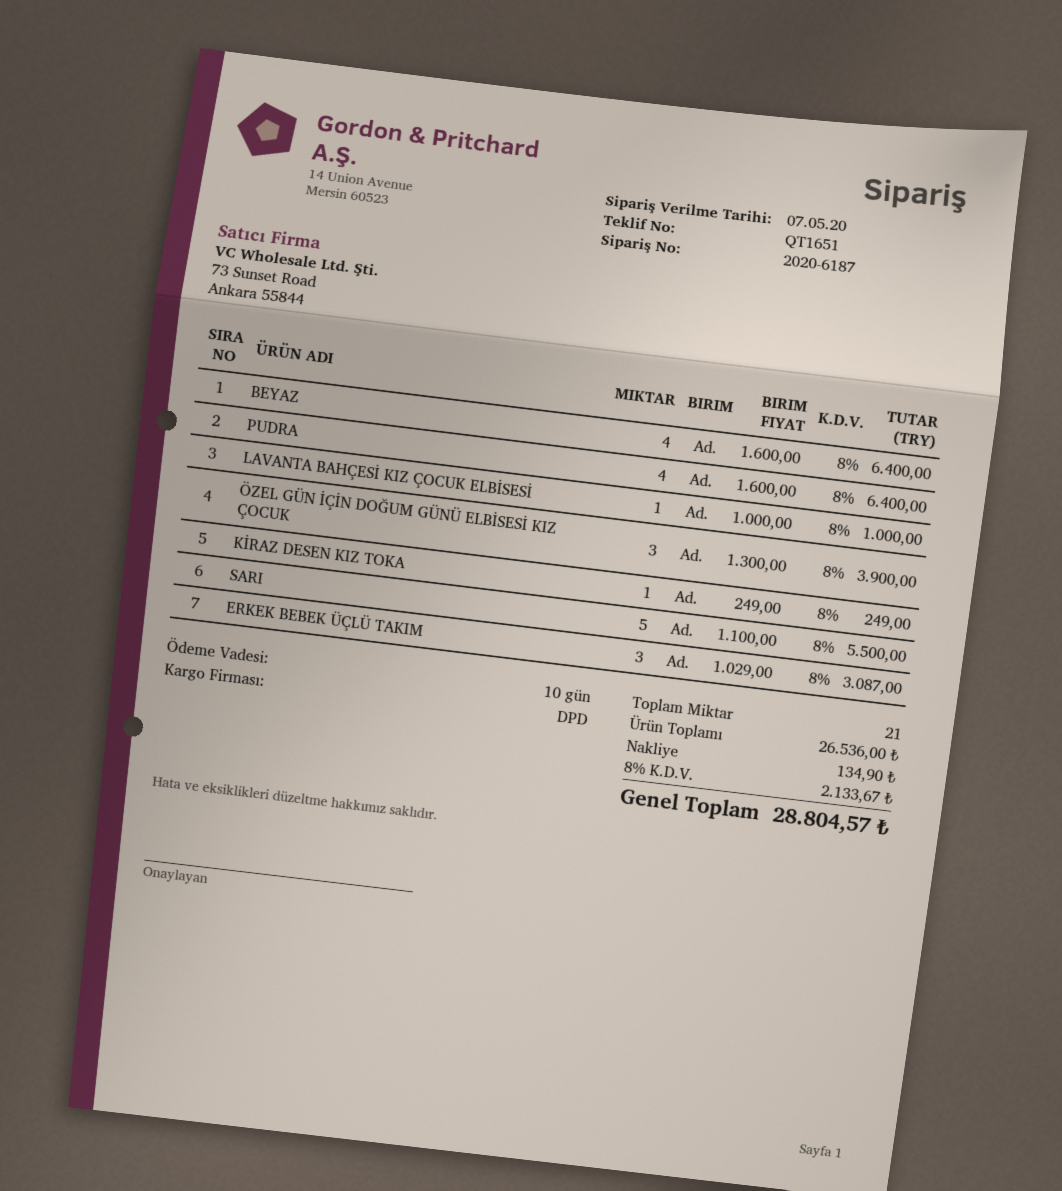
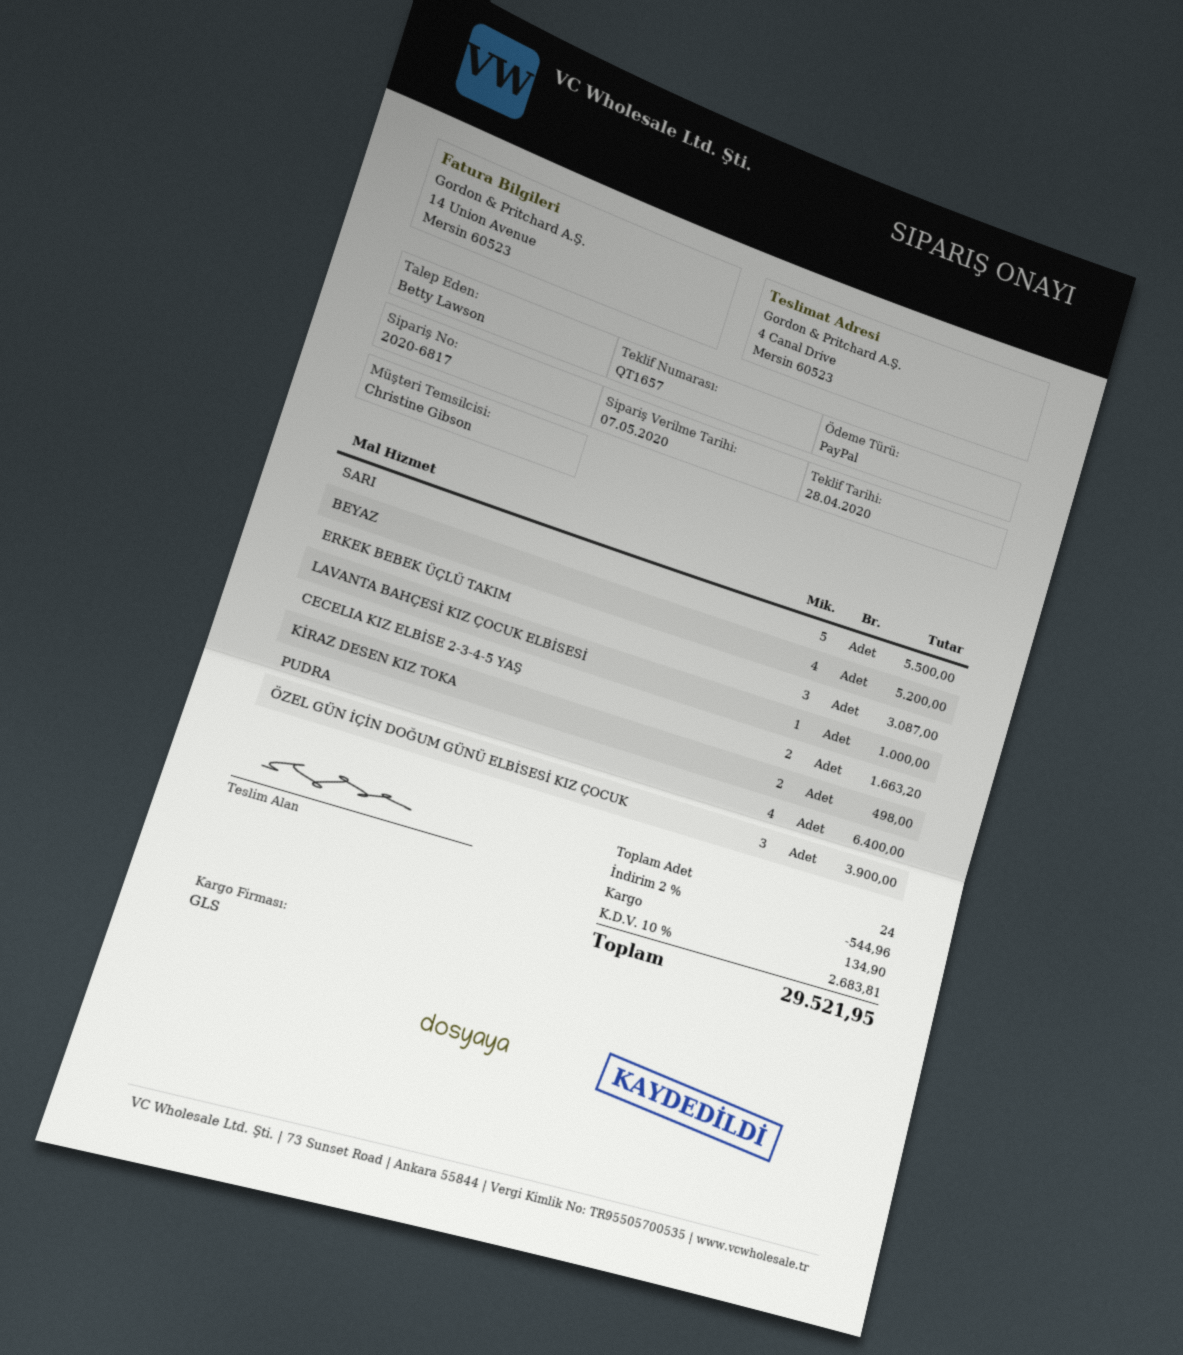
quote number: QT1651 -> QT1657
order number: 2020-6187 -> 2020-6817
shipping method: DPD -> GLS
BEYAZ: 4 for 6400.00 -> 4 for 5200.00
KİRAZ DESEN KIZ TOKA: 1 for 249.00 -> 2 for 498.00
CECELIA KIZ ELBİSE 2-3-4-5 YAŞ: none -> 2 for 1663.20
total quantity: 21 -> 24
discount: none -> 2% = 544.96
tax: 8% = 2133.67 -> 10% = 2683.81
total: 28804.57 -> 29521.95

